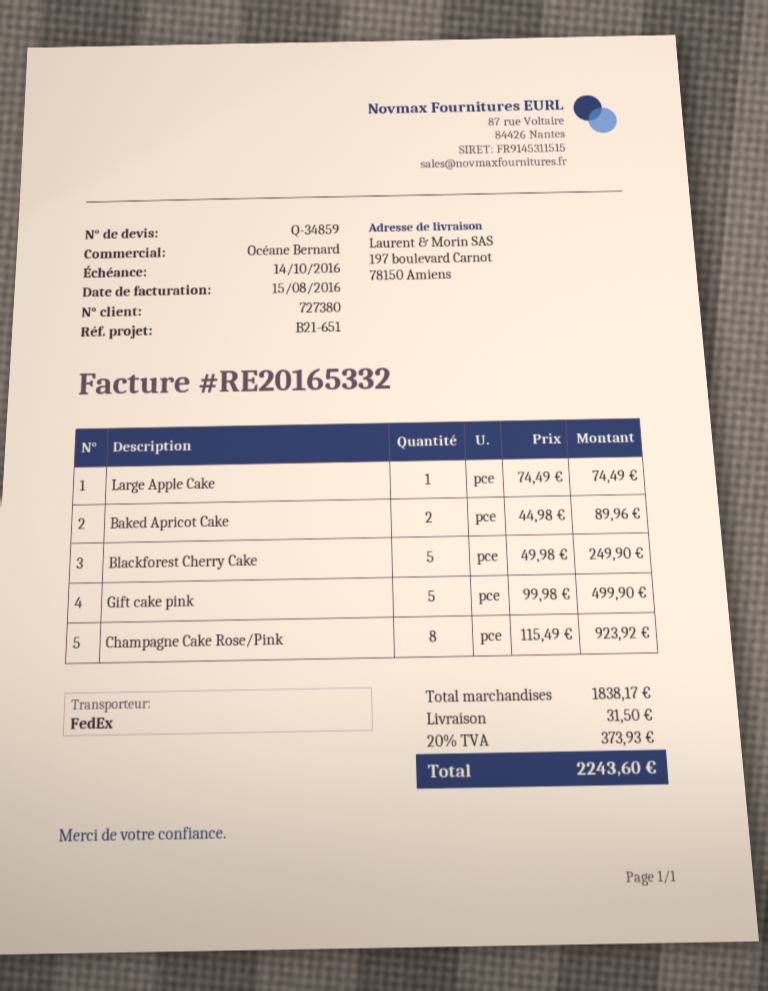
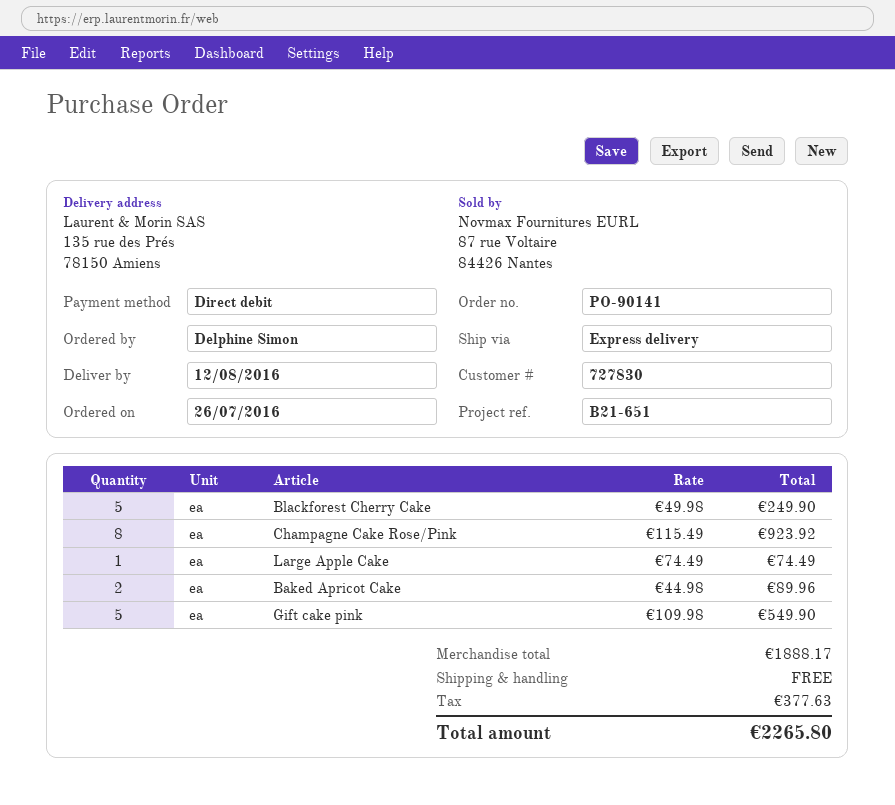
customer number: 727380 -> 727830
shipping method: FedEx -> express
ship to: 197 boulevard Carnot, 78150 Amiens -> 135 rue des Prés, 78150 Amiens
Gift cake pink: 5 x 99.98 = 499.90 -> 5 x 109.98 = 549.90
subtotal: 1838.17 -> 1888.17
shipping: 31.50 -> 0.00
tax: 373.93 -> 377.63
total: 2243.60 -> 2265.80

